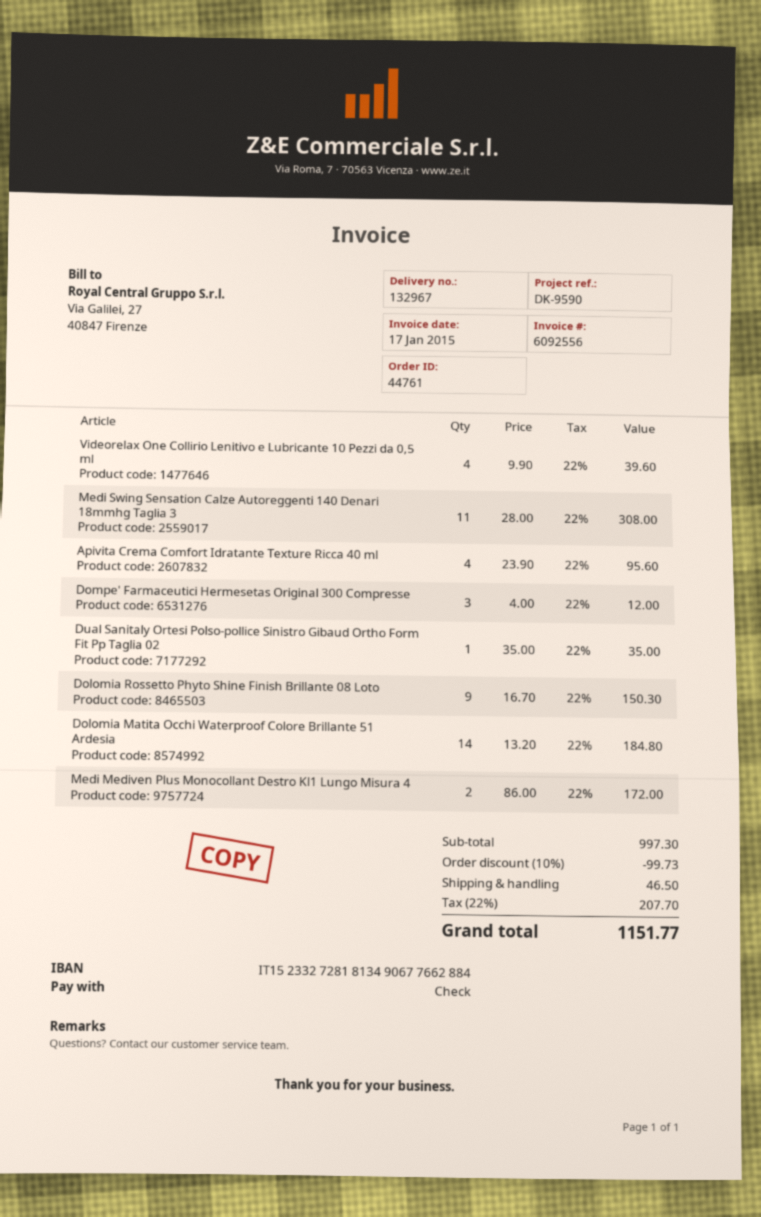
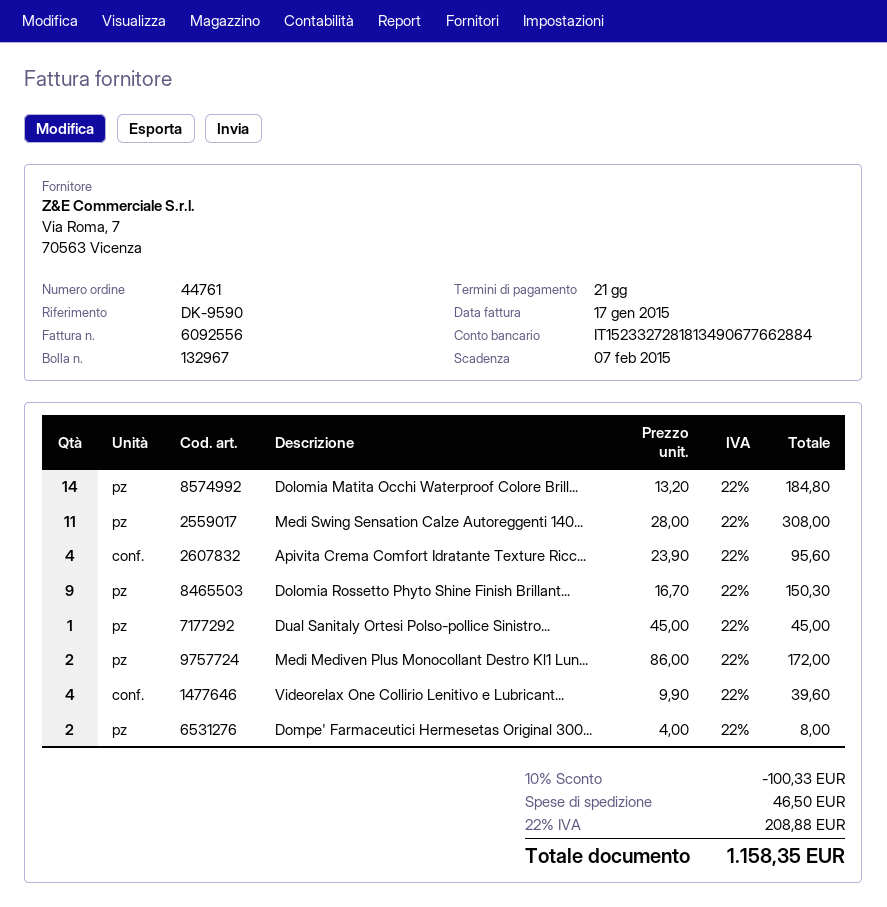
Dompe' Farmaceutici Hermesetas Original 300 Compresse: 3 x 4.00 = 12.00 -> 2 x 4.00 = 8.00
Dual Sanitaly Ortesi Polso-pollice Sinistro Gibaud Ortho Form Fit Pp Taglia 02: 1 x 35.00 = 35.00 -> 1 x 45.00 = 45.00
discount: 10% = 99.73 -> 10% = 100.33
tax: 22% = 207.70 -> 22% = 208.88
total: 1151.77 -> 1158.35

